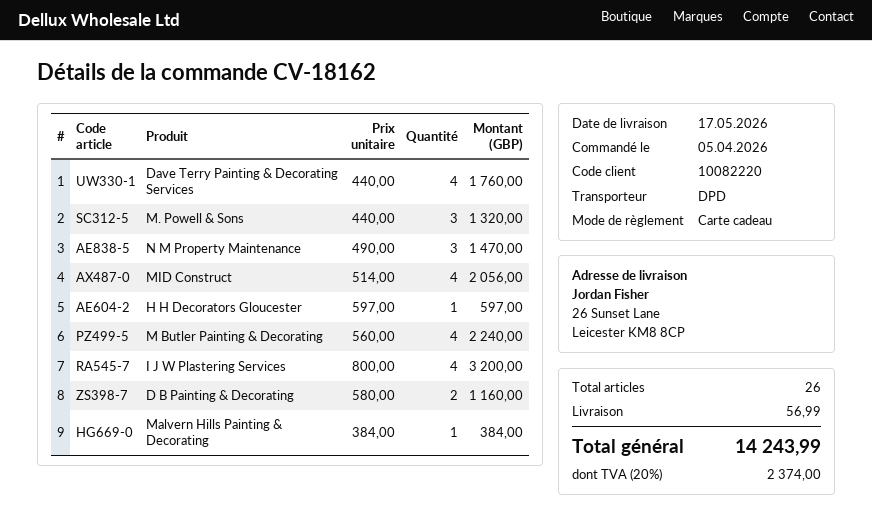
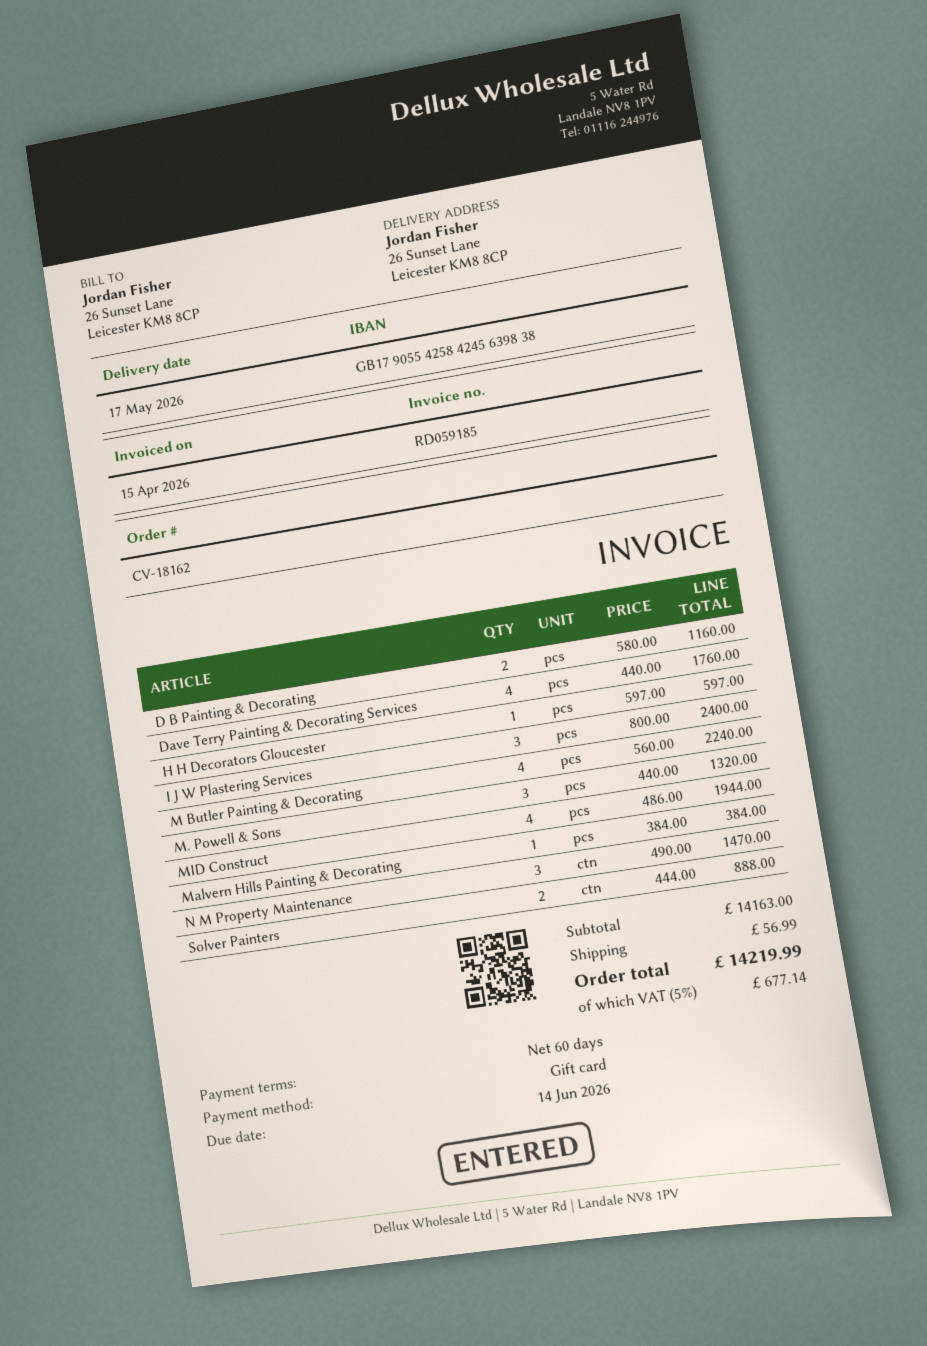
MID Construct: 4 x 514.00 = 2056.00 -> 4 x 486.00 = 1944.00
I J W Plastering Services: 4 x 800.00 = 3200.00 -> 3 x 800.00 = 2400.00
Solver Painters: none -> 2 x 444.00 = 888.00
tax: 20% = 2374.00 -> 5% = 677.14
total: 14243.99 -> 14219.99

